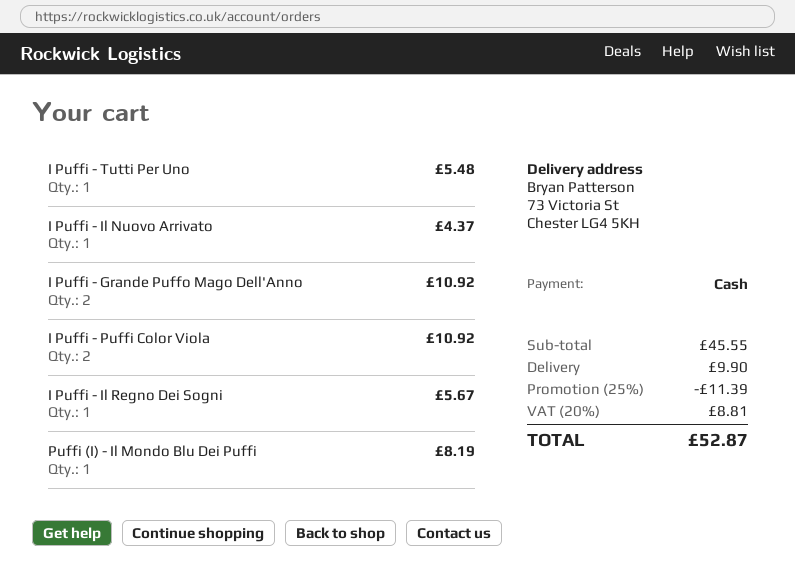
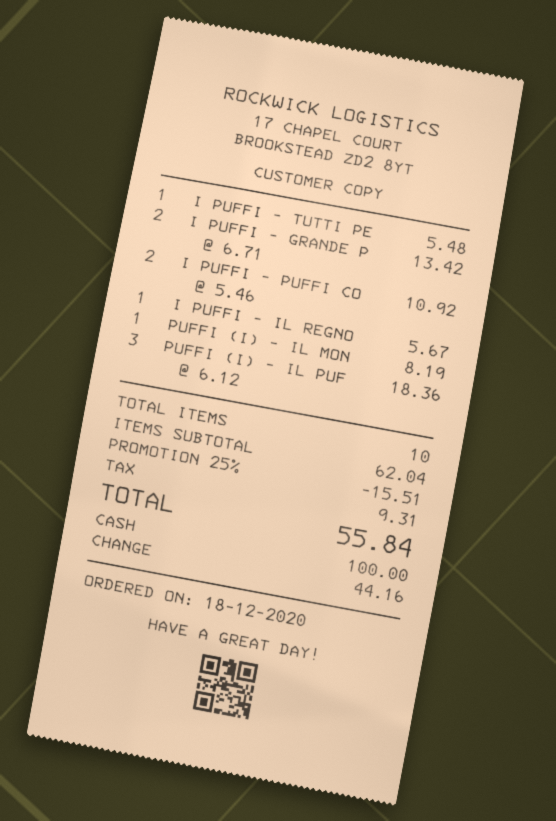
I Puffi - Il Nuovo Arrivato: 1 for 4.37 -> none
I Puffi - Grande Puffo Mago Dell'Anno: 2 for 10.92 -> 2 for 13.42
PUFFI (I) - IL PUF: none -> 3 for 18.36
subtotal: 45.55 -> 62.04
discount: 25% = 11.39 -> 25% = 15.51
shipping: 9.90 -> none
tax: 8.81 -> 9.31
total: 52.87 -> 55.84

